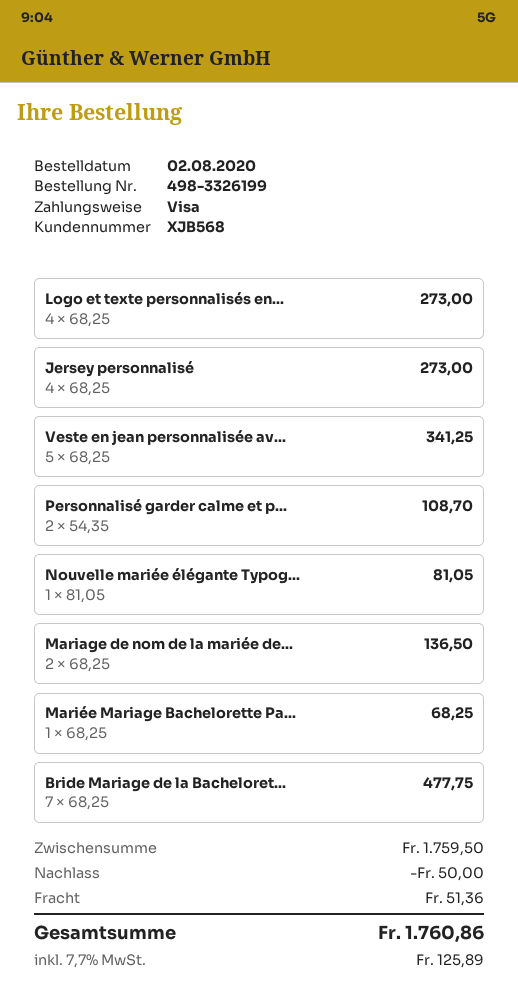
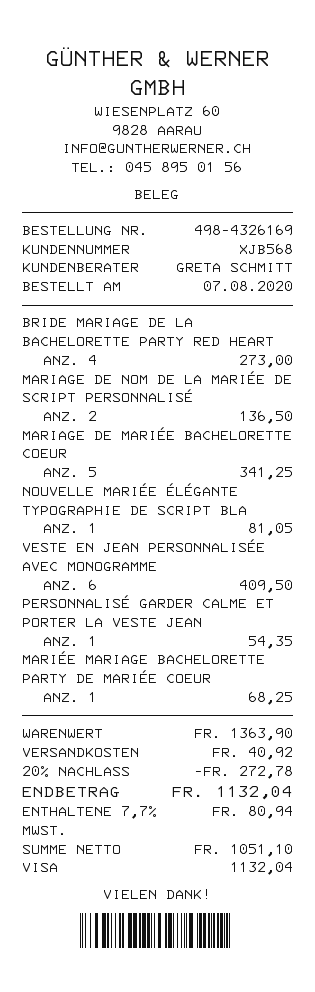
order number: 498-3326199 -> 498-4326169
order date: 2020-08-02 -> 2020-08-07
Logo et texte personnalisés en...: 4 for 273.00 -> none
Jersey personnalisé: 4 for 273.00 -> none
Veste en jean personnalisée av...: 5 for 341.25 -> 6 for 409.50
Personnalisé garder calme et p...: 2 for 108.70 -> 1 for 54.35
Bride Mariage de la Bacheloret...: 7 for 477.75 -> 4 for 273.00
MARIAGE DE MARIÉE BACHELORETTE COEUR: none -> 5 for 341.25
subtotal: 1759.50 -> 1363.90
discount: 50.00 -> 272.78
shipping: 51.36 -> 40.92
tax: 7.7% = 125.89 -> 7.7% = 80.94
total: 1760.86 -> 1132.04

